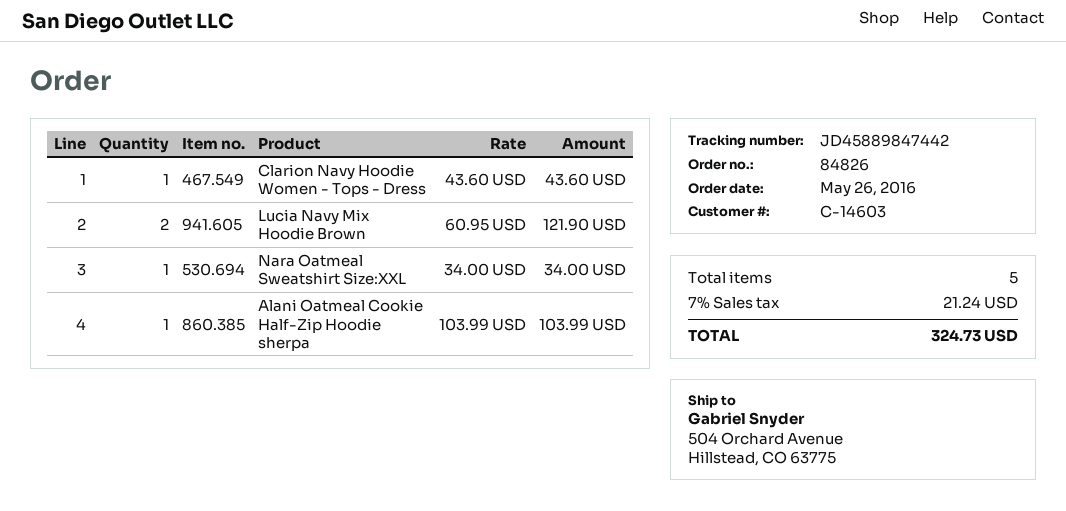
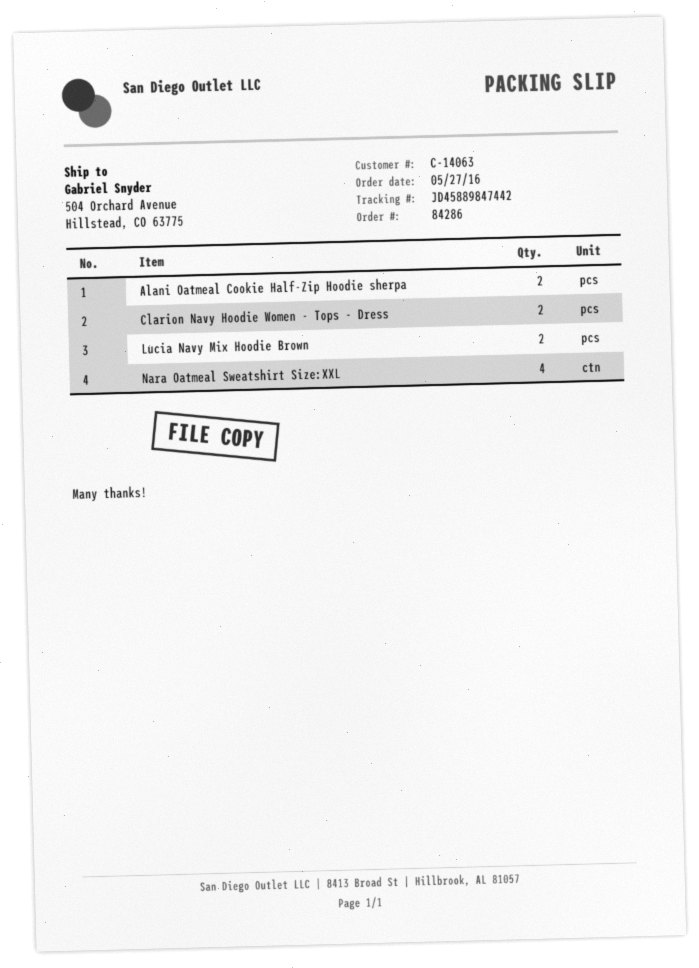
order number: 84826 -> 84286
order date: 2016-05-26 -> 2016-05-27
customer number: C-14603 -> C-14063
Clarion Navy Hoodie Women - Tops - Dress: 1 -> 2
Nara Oatmeal Sweatshirt Size:XXL: 1 -> 4
Alani Oatmeal Cookie Half-Zip Hoodie sherpa: 1 -> 2

